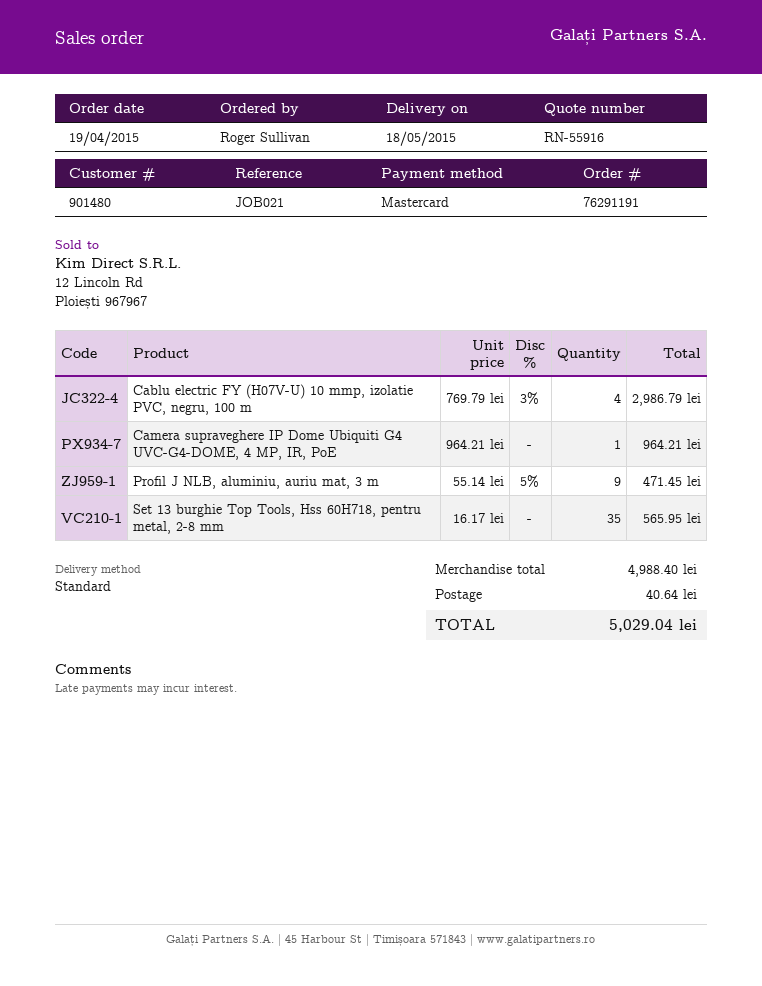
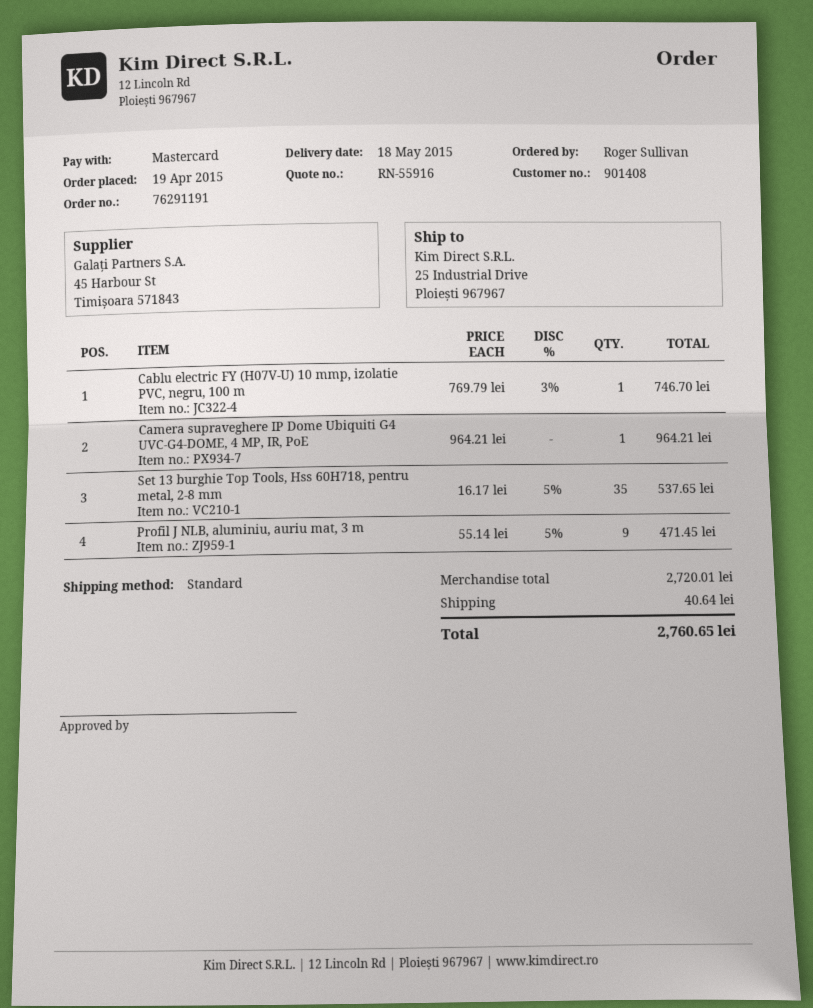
customer number: 901480 -> 901408
Cablu electric FY (H07V-U) 10 mmp, izolatie PVC, negru, 100 m: 4 x 769.79 - 3% = 2986.79 -> 1 x 769.79 - 3% = 746.70
Set 13 burghie Top Tools, Hss 60H718, pentru metal, 2-8 mm: 35 x 16.17 = 565.95 -> 35 x 16.17 - 5% = 537.65
subtotal: 4988.40 -> 2720.01
total: 5029.04 -> 2760.65

